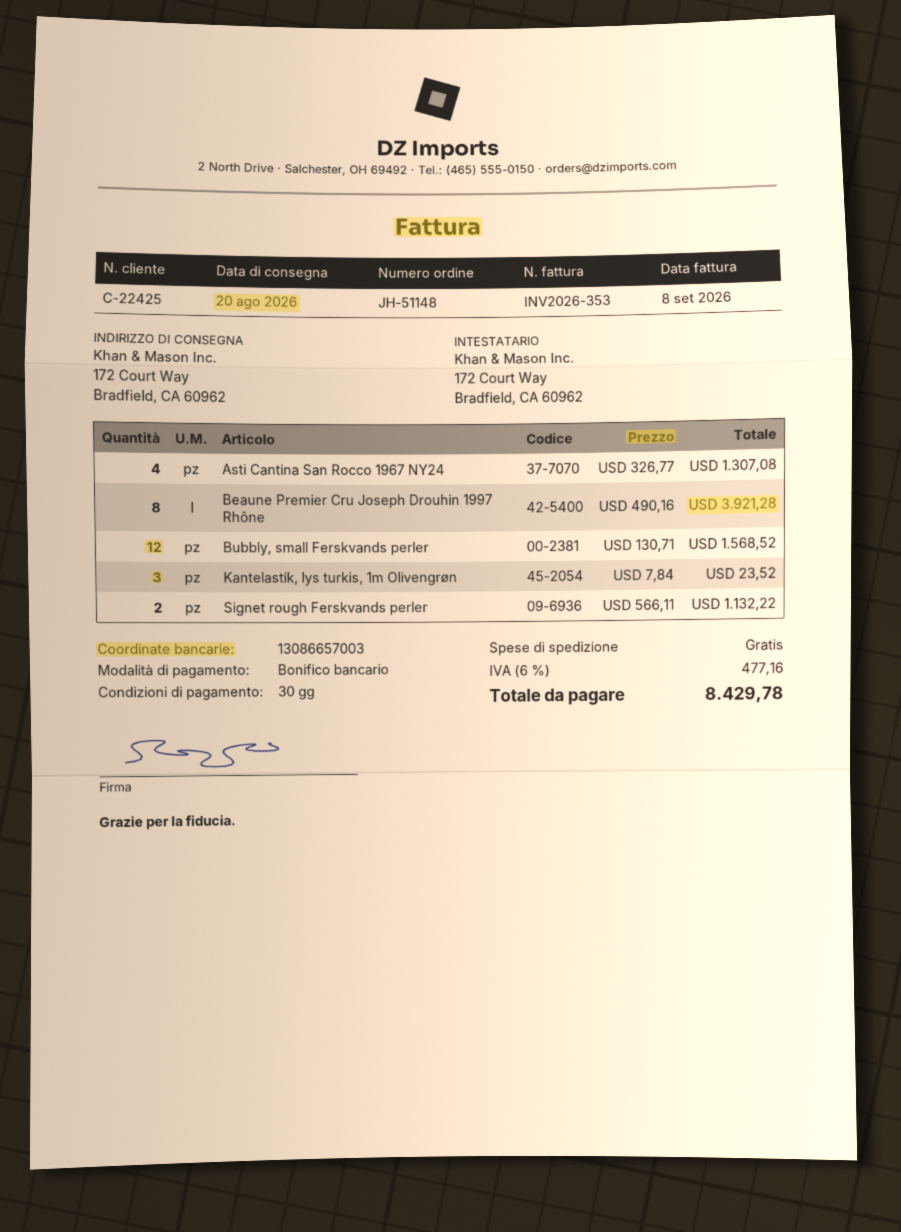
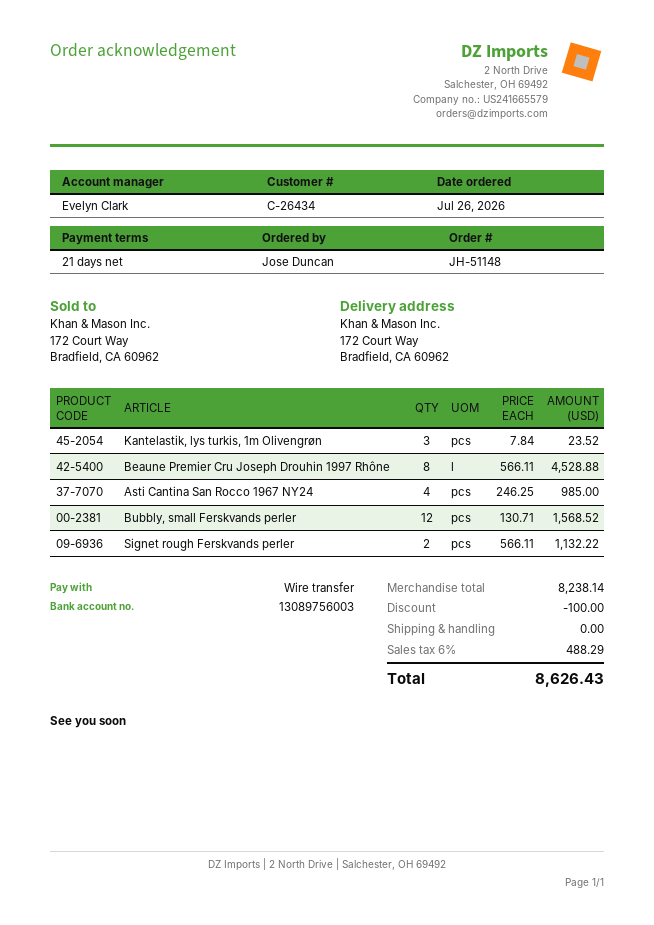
payment terms: 30 days -> 21 days
customer number: C-22425 -> C-26434
bank account: 13086657003 -> 13089756003
Asti Cantina San Rocco 1967 NY24: 4 x 326.77 = 1307.08 -> 4 x 246.25 = 985.00
Beaune Premier Cru Joseph Drouhin 1997 Rhône: 8 x 490.16 = 3921.28 -> 8 x 566.11 = 4528.88
discount: none -> 100.00
tax: 6% = 477.16 -> 6% = 488.29
total: 8429.78 -> 8626.43

